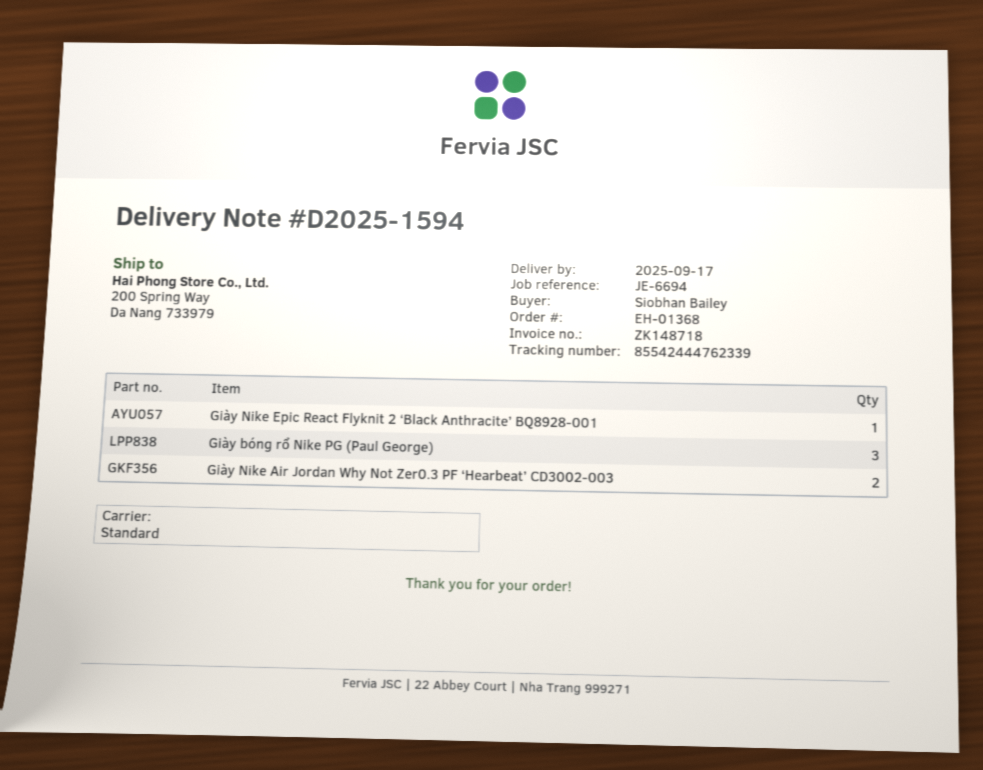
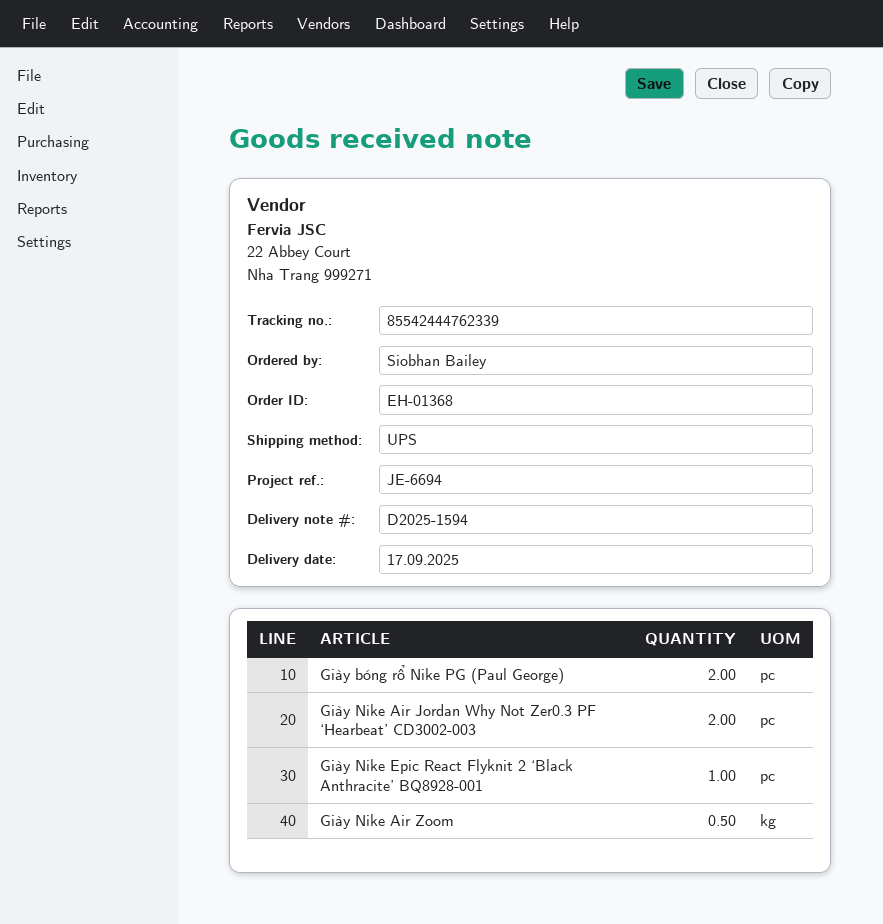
shipping method: standard -> UPS
Giày bóng rổ Nike PG (Paul George): 3 -> 2
Giày Nike Air Zoom: none -> 0.5

